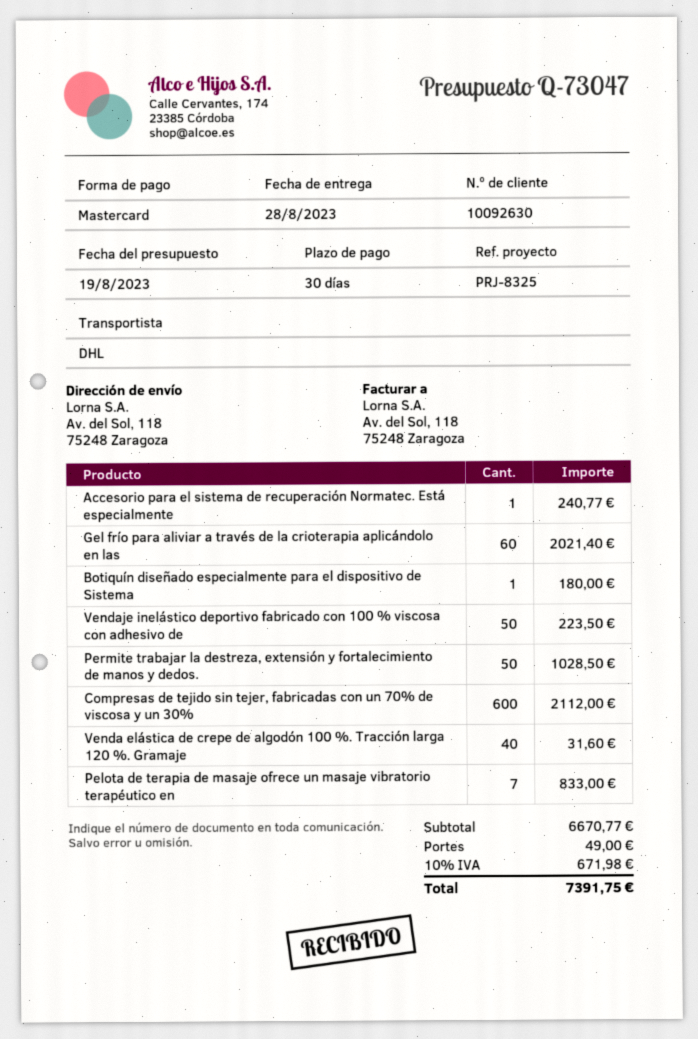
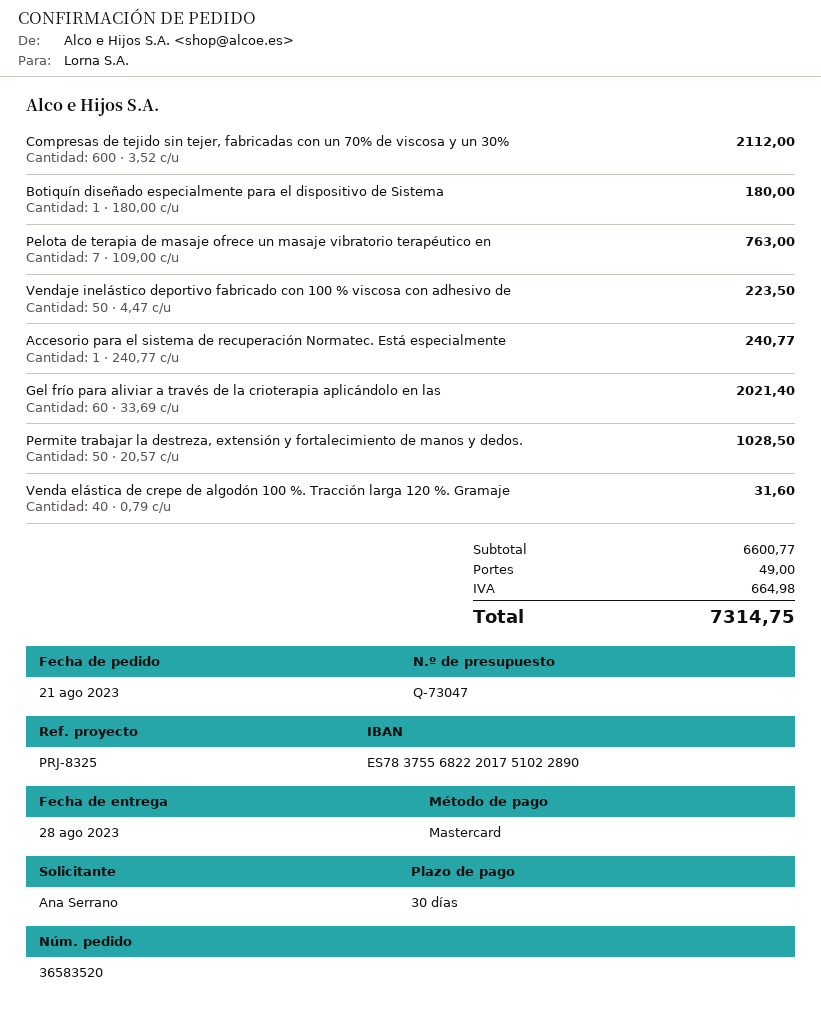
Pelota de terapia de masaje ofrece un masaje vibratorio terapéutico en: 7 for 833.00 -> 7 for 763.00
subtotal: 6670.77 -> 6600.77
tax: 671.98 -> 664.98
total: 7391.75 -> 7314.75

